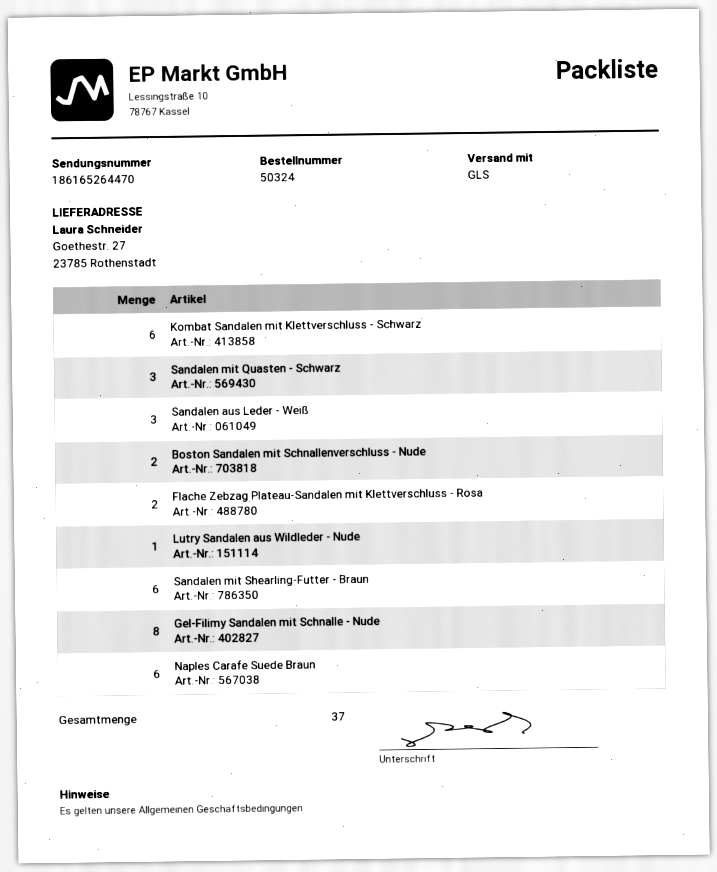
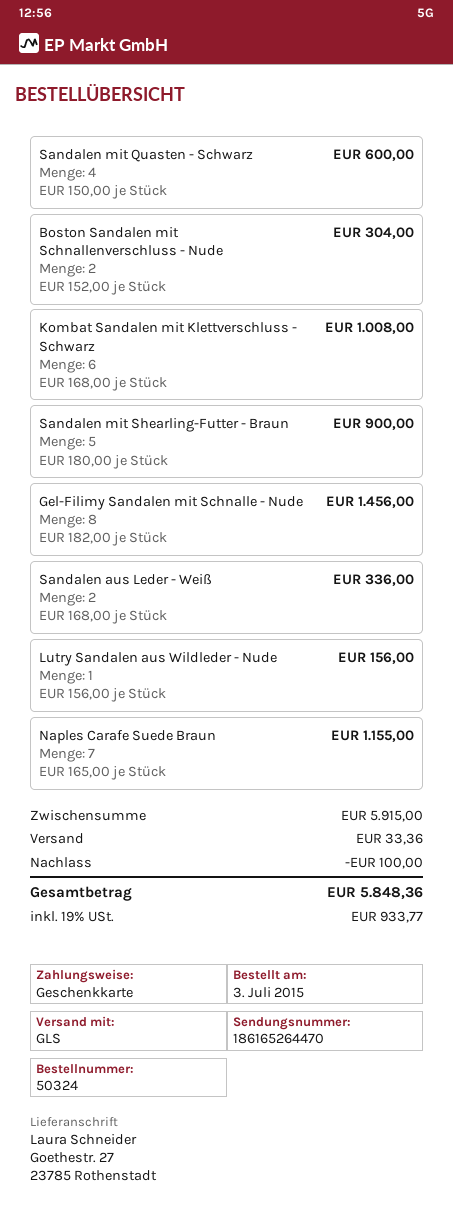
Sandalen mit Quasten - Schwarz: 3 -> 4
Sandalen aus Leder - Weiß: 3 -> 2
Flache Zebzag Plateau-Sandalen mit Klettverschluss - Rosa: 2 -> none
Sandalen mit Shearling-Futter - Braun: 6 -> 5
Naples Carafe Suede Braun: 6 -> 7

